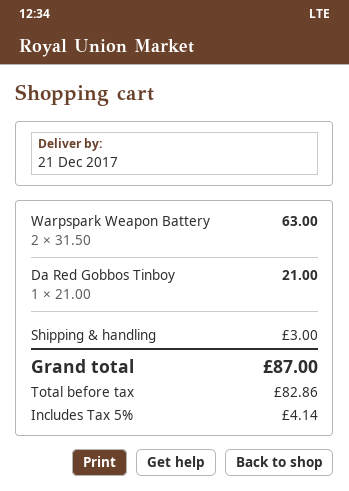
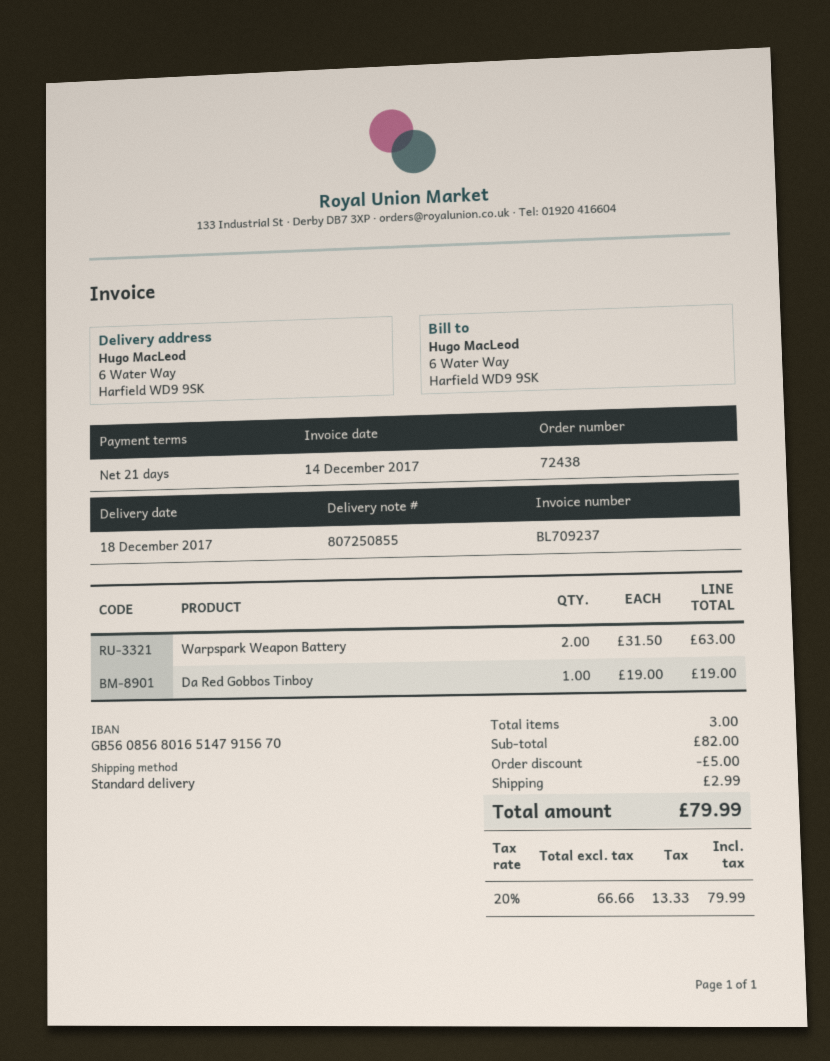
delivery date: 2017-12-21 -> 2017-12-18
Da Red Gobbos Tinboy: 1 x 21.00 = 21.00 -> 1 x 19.00 = 19.00
discount: none -> 5.00
shipping: 3.00 -> 2.99
net: 82.86 -> 66.66
tax: 5% = 4.14 -> 20% = 13.33
total: 87.00 -> 79.99

